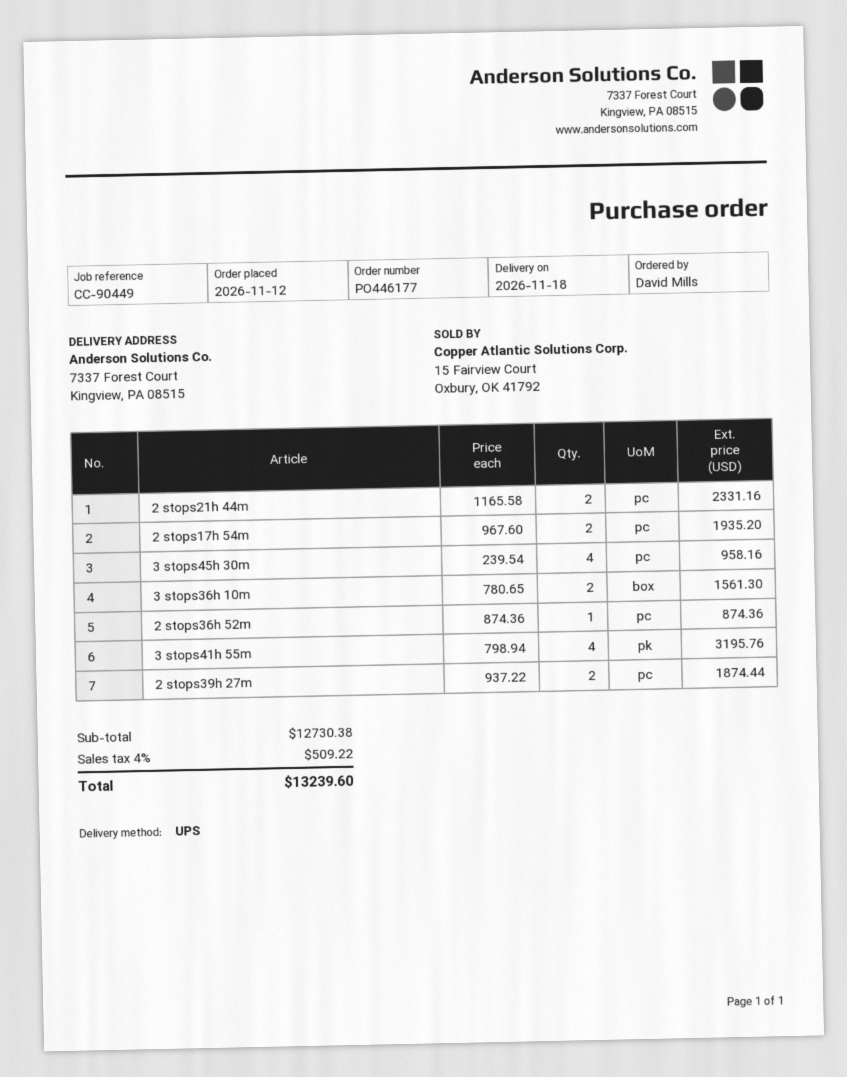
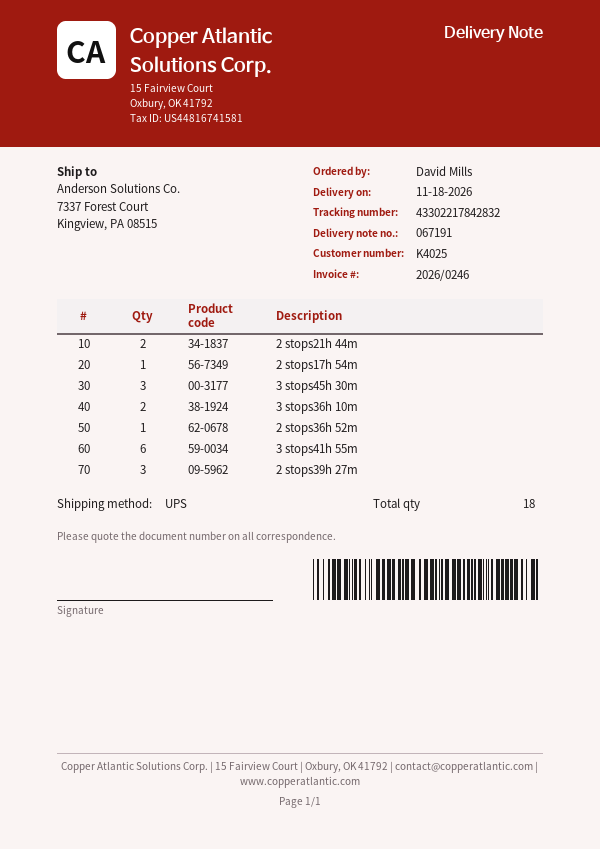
2 stops17h 54m: 2 -> 1
3 stops45h 30m: 4 -> 3
3 stops41h 55m: 4 -> 6
2 stops39h 27m: 2 -> 3

